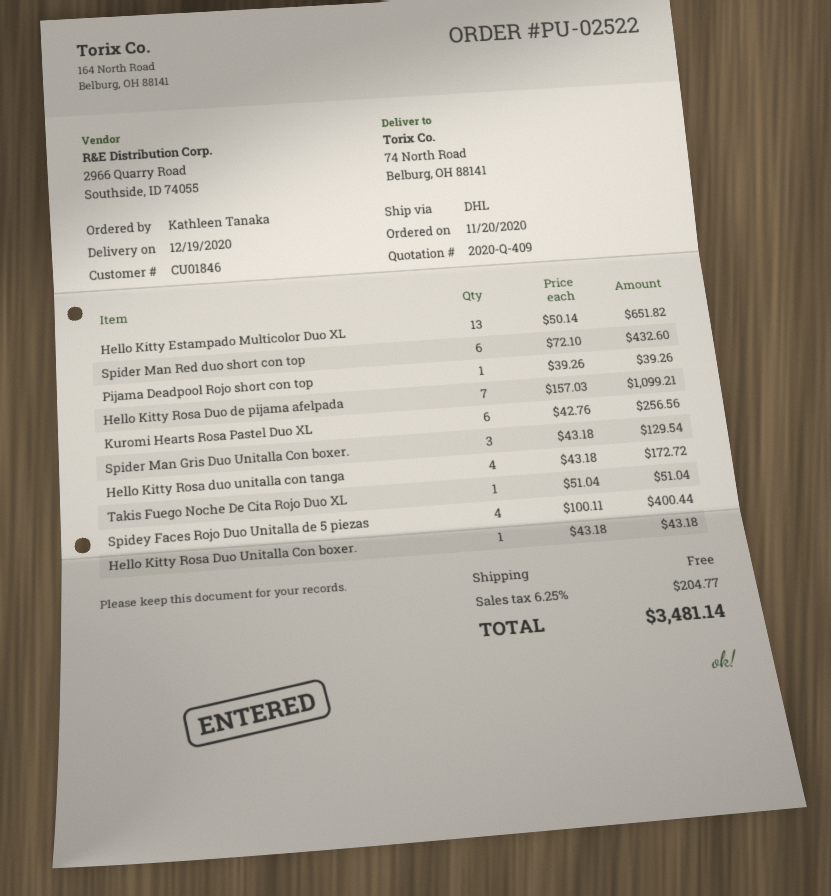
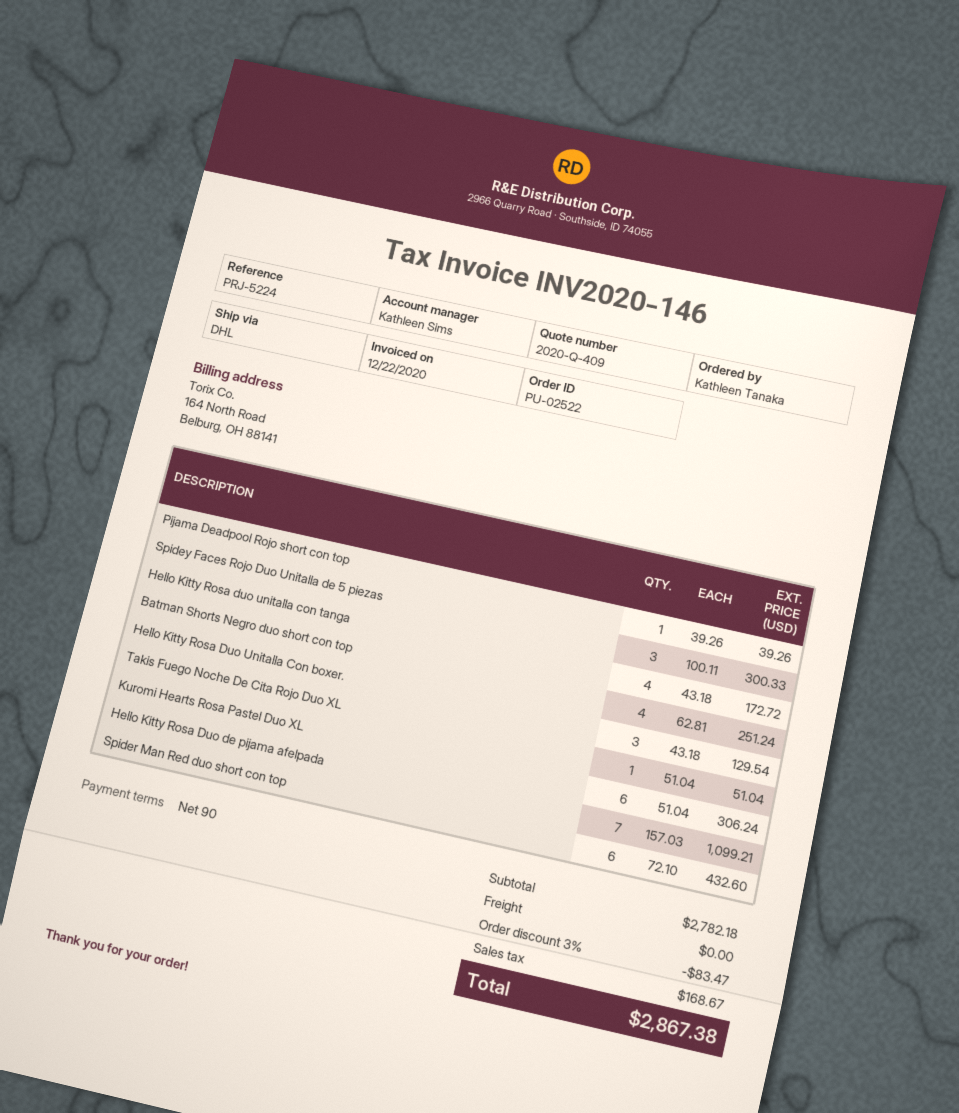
Hello Kitty Estampado Multicolor Duo XL: 13 x 50.14 = 651.82 -> none
Kuromi Hearts Rosa Pastel Duo XL: 6 x 42.76 = 256.56 -> 6 x 51.04 = 306.24
Spider Man Gris Duo Unitalla Con boxer.: 3 x 43.18 = 129.54 -> none
Spidey Faces Rojo Duo Unitalla de 5 piezas: 4 x 100.11 = 400.44 -> 3 x 100.11 = 300.33
Hello Kitty Rosa Duo Unitalla Con boxer.: 1 x 43.18 = 43.18 -> 3 x 43.18 = 129.54
Batman Shorts Negro duo short con top: none -> 4 x 62.81 = 251.24
discount: none -> 3% = 83.47
tax: 204.77 -> 168.67
total: 3481.14 -> 2867.38

